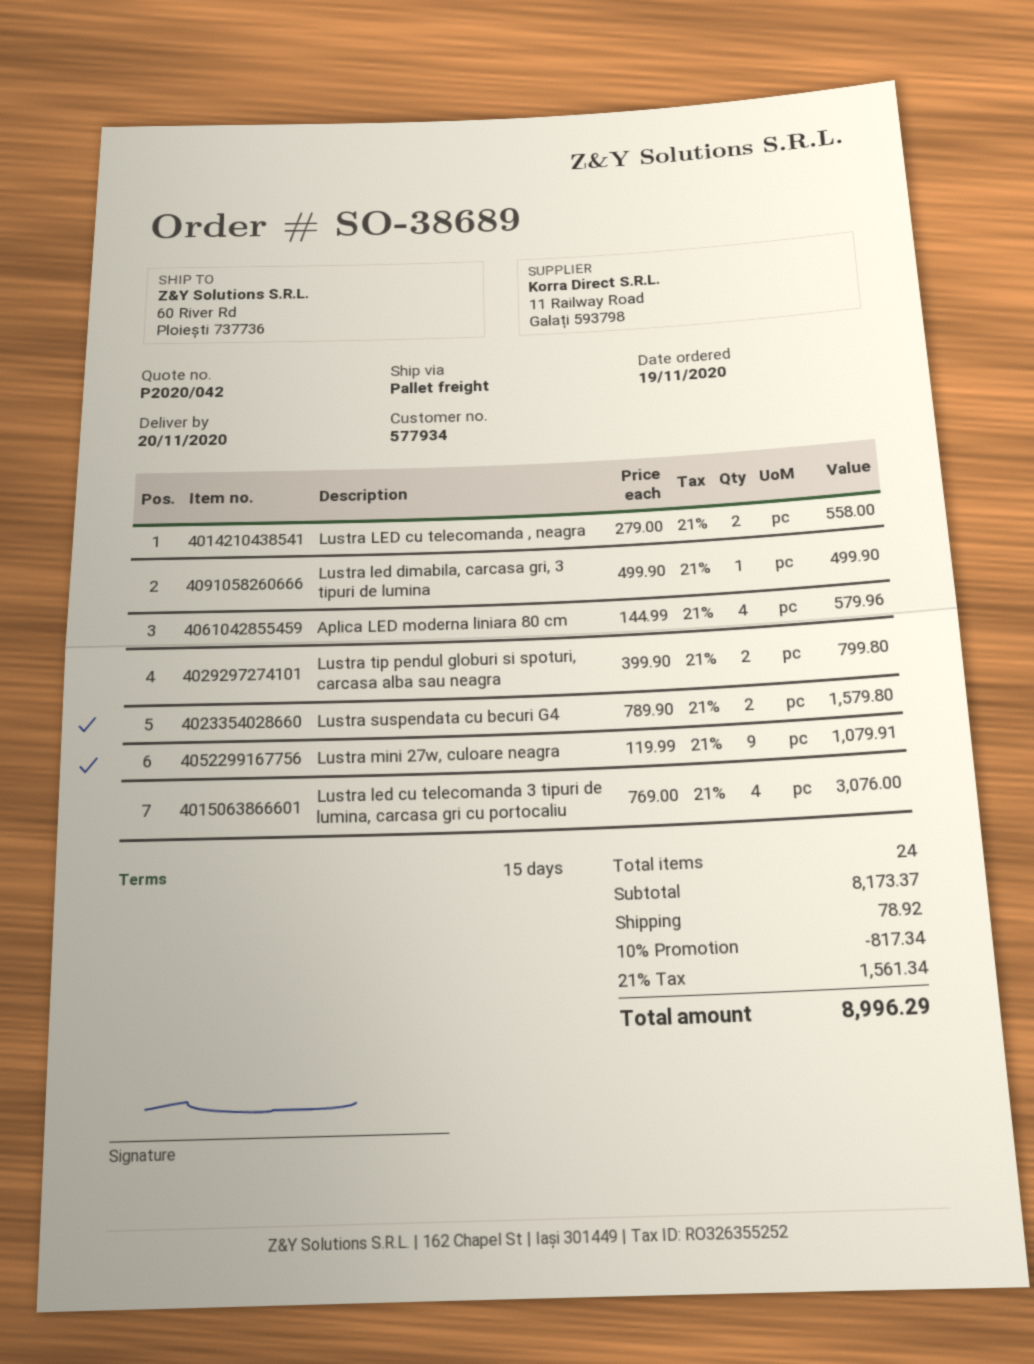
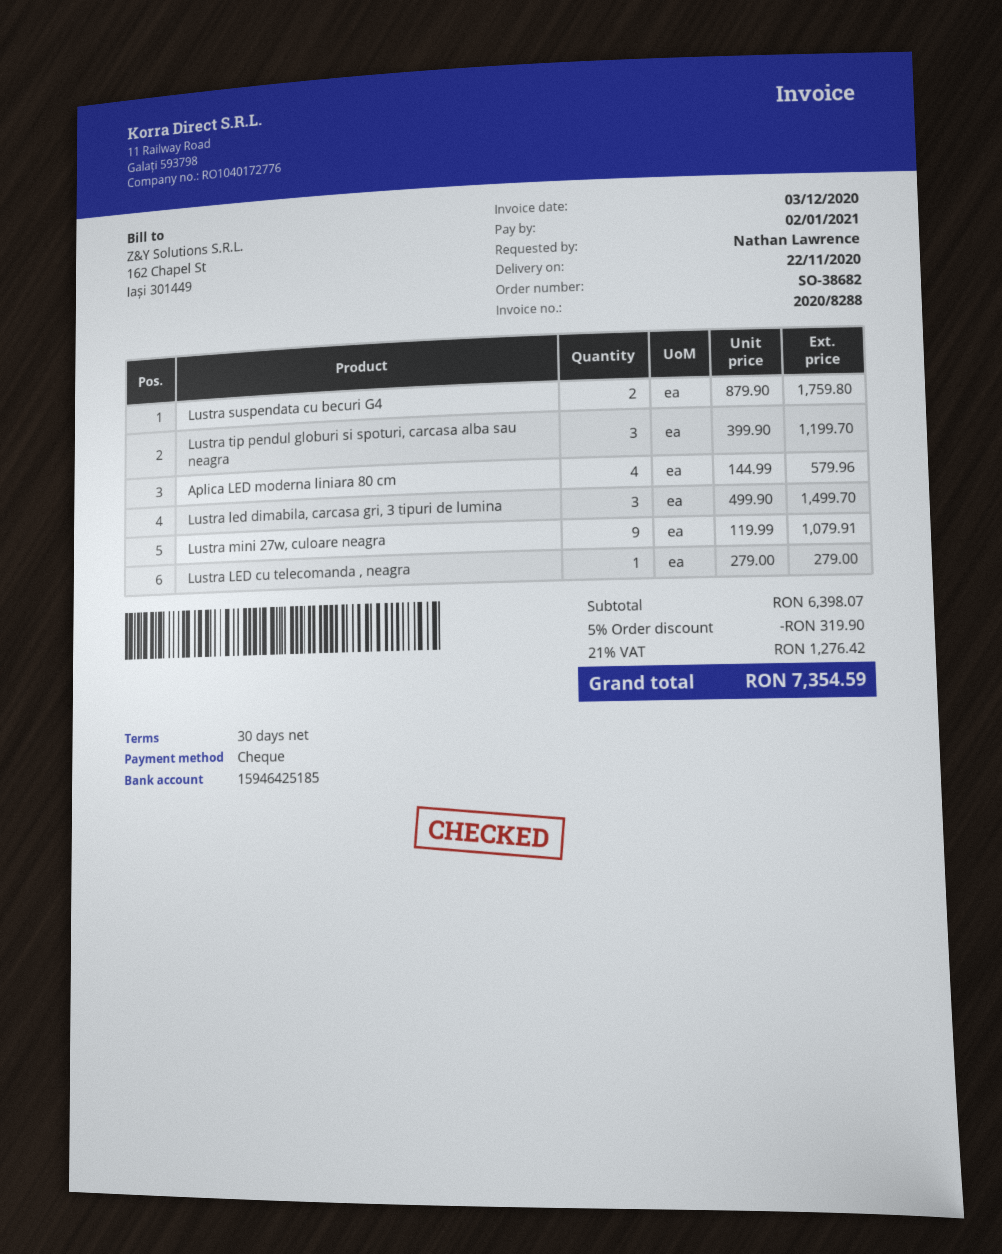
order number: SO-38689 -> SO-38682
delivery date: 2020-11-20 -> 2020-11-22
payment terms: 15 days -> 30 days
Lustra LED cu telecomanda , neagra: 2 x 279.00 = 558.00 -> 1 x 279.00 = 279.00
Lustra led dimabila, carcasa gri, 3 tipuri de lumina: 1 x 499.90 = 499.90 -> 3 x 499.90 = 1499.70
Lustra tip pendul globuri si spoturi, carcasa alba sau neagra: 2 x 399.90 = 799.80 -> 3 x 399.90 = 1199.70
Lustra suspendata cu becuri G4: 2 x 789.90 = 1579.80 -> 2 x 879.90 = 1759.80
Lustra led cu telecomanda 3 tipuri de lumina, carcasa gri cu portocaliu: 4 x 769.00 = 3076.00 -> none
subtotal: 8173.37 -> 6398.07
discount: 10% = 817.34 -> 5% = 319.90
shipping: 78.92 -> none
tax: 21% = 1561.34 -> 21% = 1276.42
total: 8996.29 -> 7354.59

